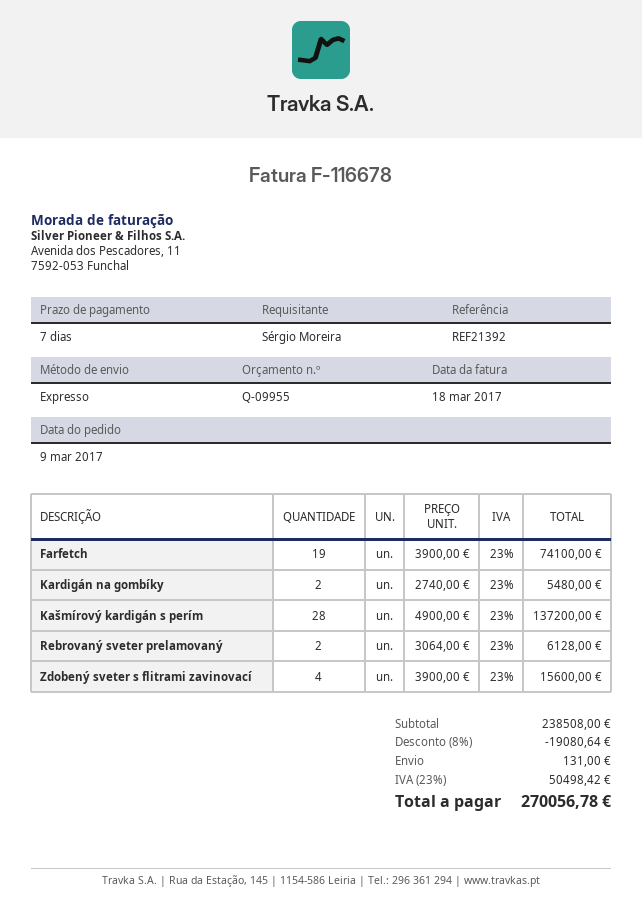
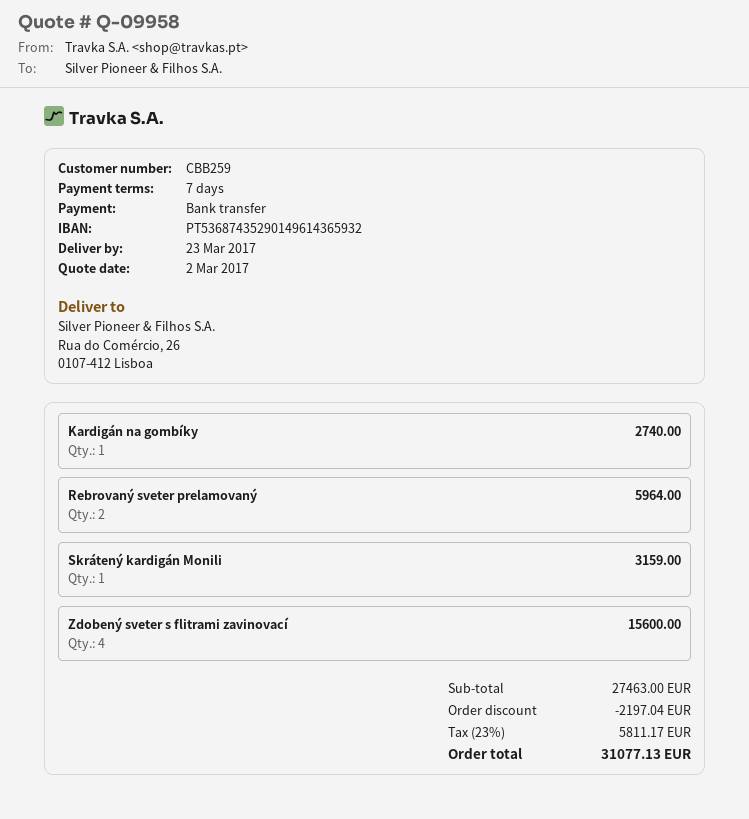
quote number: Q-09955 -> Q-09958
Farfetch: 19 for 74100.00 -> none
Kardigán na gombíky: 2 for 5480.00 -> 1 for 2740.00
Kašmírový kardigán s perím: 28 for 137200.00 -> none
Rebrovaný sveter prelamovaný: 2 for 6128.00 -> 2 for 5964.00
Skrátený kardigán Monili: none -> 1 for 3159.00
subtotal: 238508.00 -> 27463.00
discount: 19080.64 -> 2197.04
shipping: 131.00 -> none
tax: 23% = 50498.42 -> 23% = 5811.17
total: 270056.78 -> 31077.13

